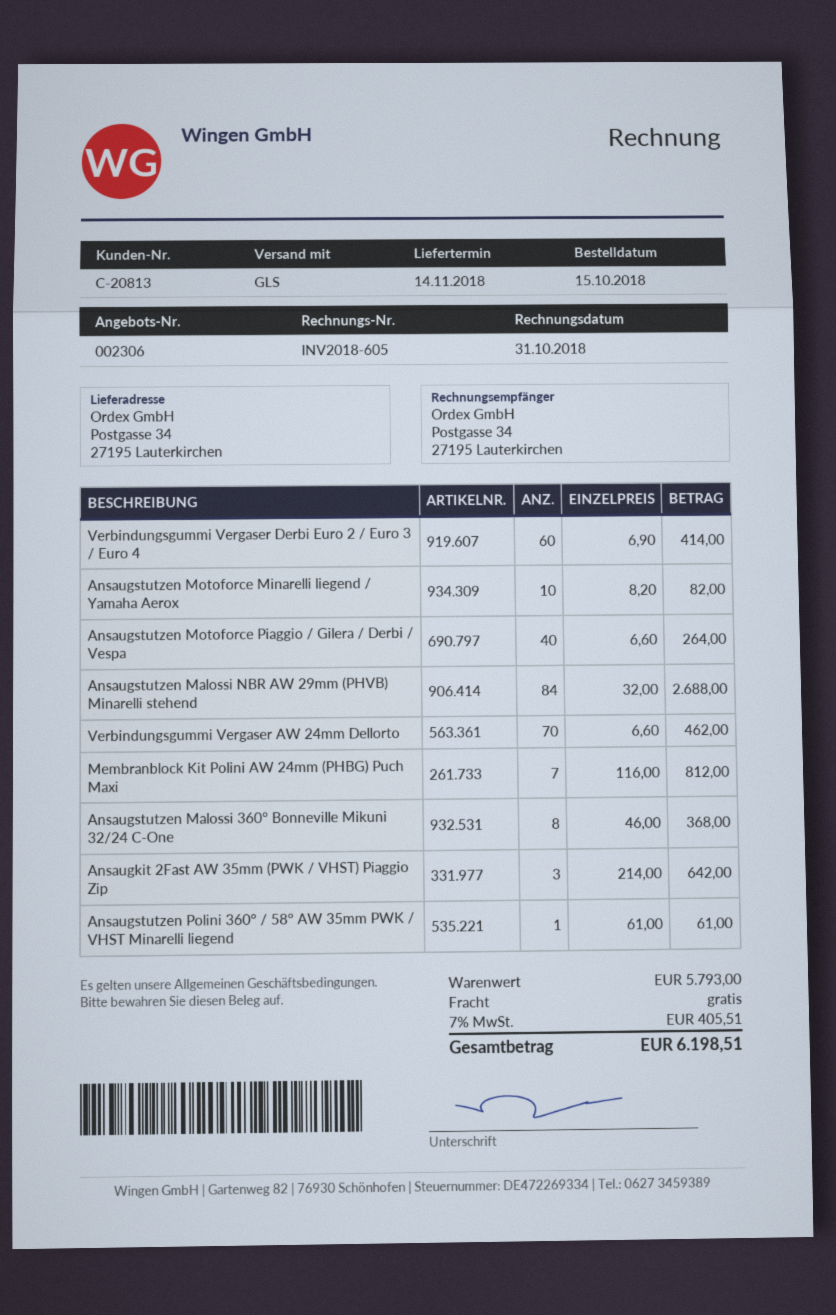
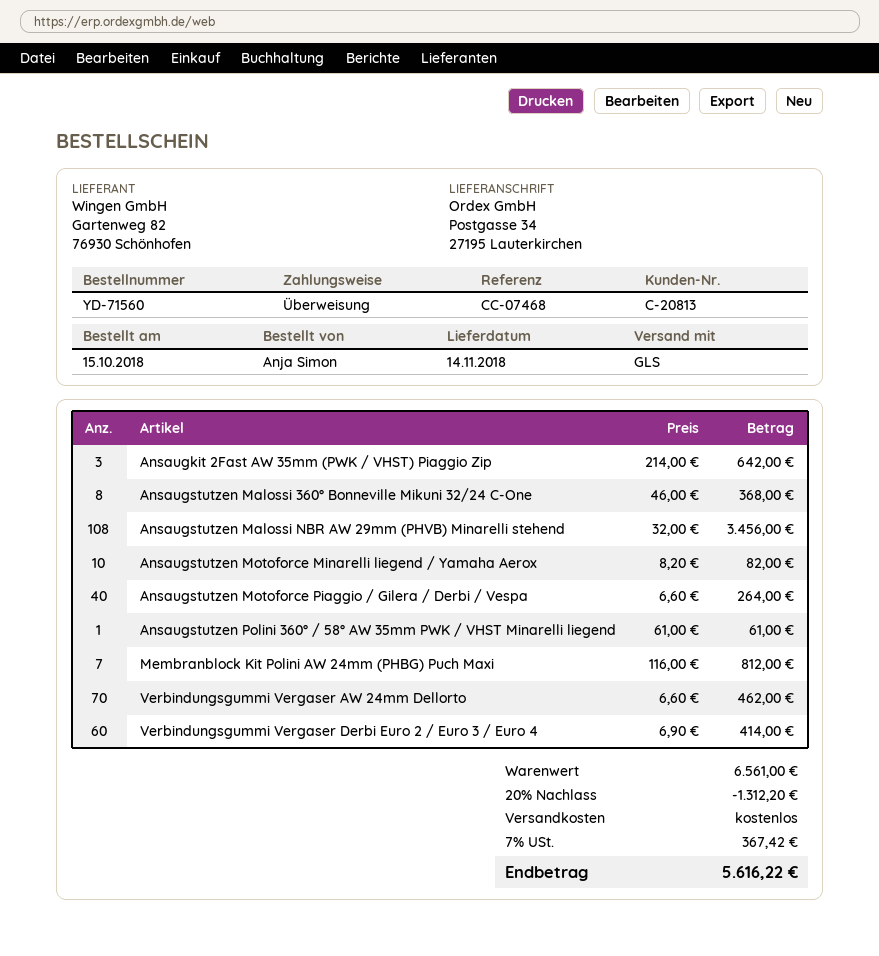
Ansaugstutzen Malossi NBR AW 29mm (PHVB) Minarelli stehend: 84 x 32.00 = 2688.00 -> 108 x 32.00 = 3456.00
subtotal: 5793.00 -> 6561.00
discount: none -> 20% = 1312.20
tax: 7% = 405.51 -> 7% = 367.42
total: 6198.51 -> 5616.22

